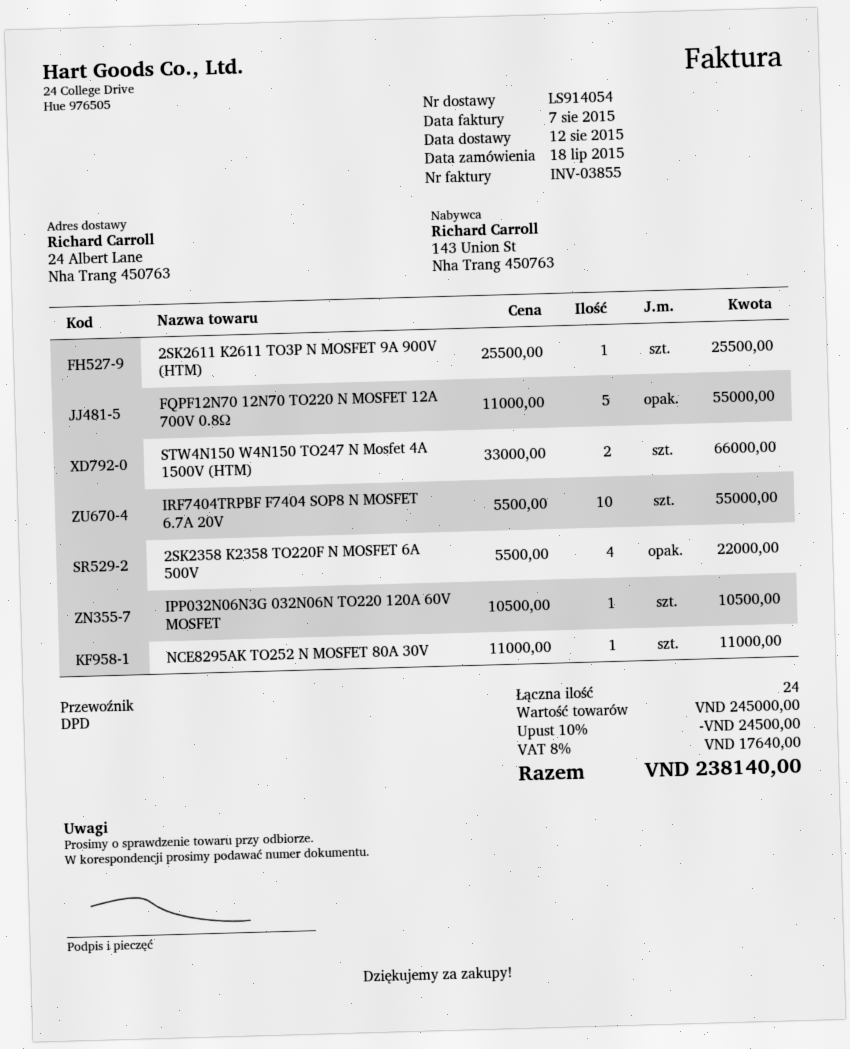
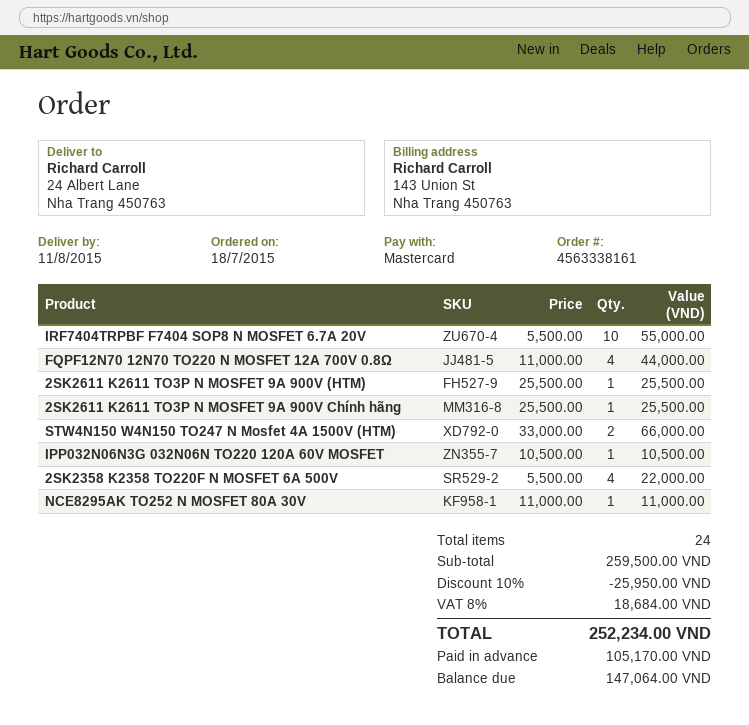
delivery date: 2015-08-12 -> 2015-08-11
FQPF12N70 12N70 TO220 N MOSFET 12A 700V 0.8Ω: 5 x 11000.00 = 55000.00 -> 4 x 11000.00 = 44000.00
2SK2611 K2611 TO3P N MOSFET 9A 900V Chính hãng: none -> 1 x 25500.00 = 25500.00
subtotal: 245000.00 -> 259500.00
discount: 10% = 24500.00 -> 10% = 25950.00
tax: 8% = 17640.00 -> 8% = 18684.00
total: 238140.00 -> 252234.00

